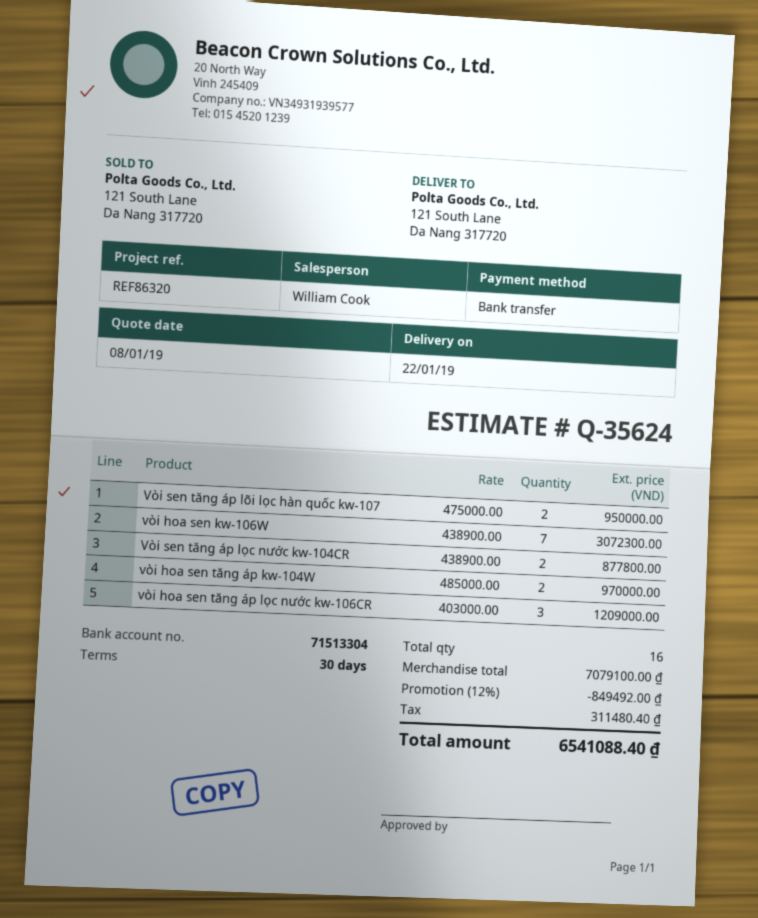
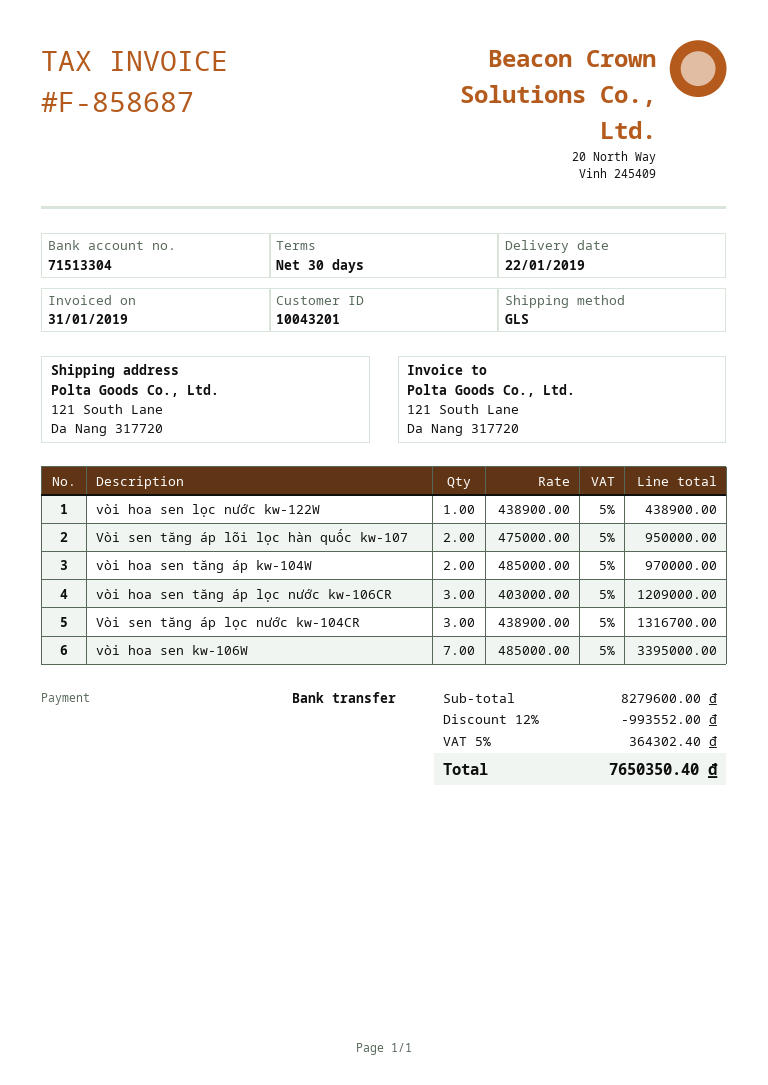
vòi hoa sen kw-106W: 7 x 438900.00 = 3072300.00 -> 7 x 485000.00 = 3395000.00
Vòi sen tăng áp lọc nước kw-104CR: 2 x 438900.00 = 877800.00 -> 3 x 438900.00 = 1316700.00
vòi hoa sen lọc nước kw-122W: none -> 1 x 438900.00 = 438900.00
subtotal: 7079100.00 -> 8279600.00
discount: 12% = 849492.00 -> 12% = 993552.00
tax: 311480.40 -> 364302.40
total: 6541088.40 -> 7650350.40

